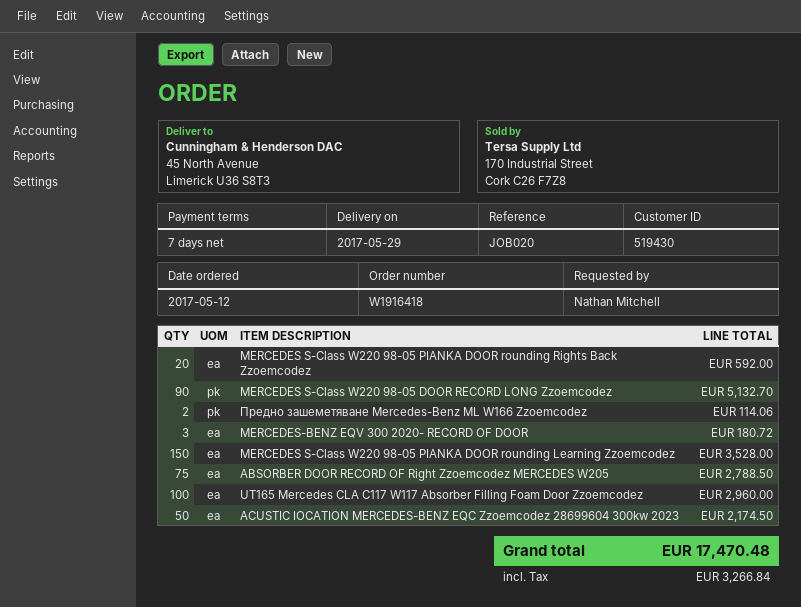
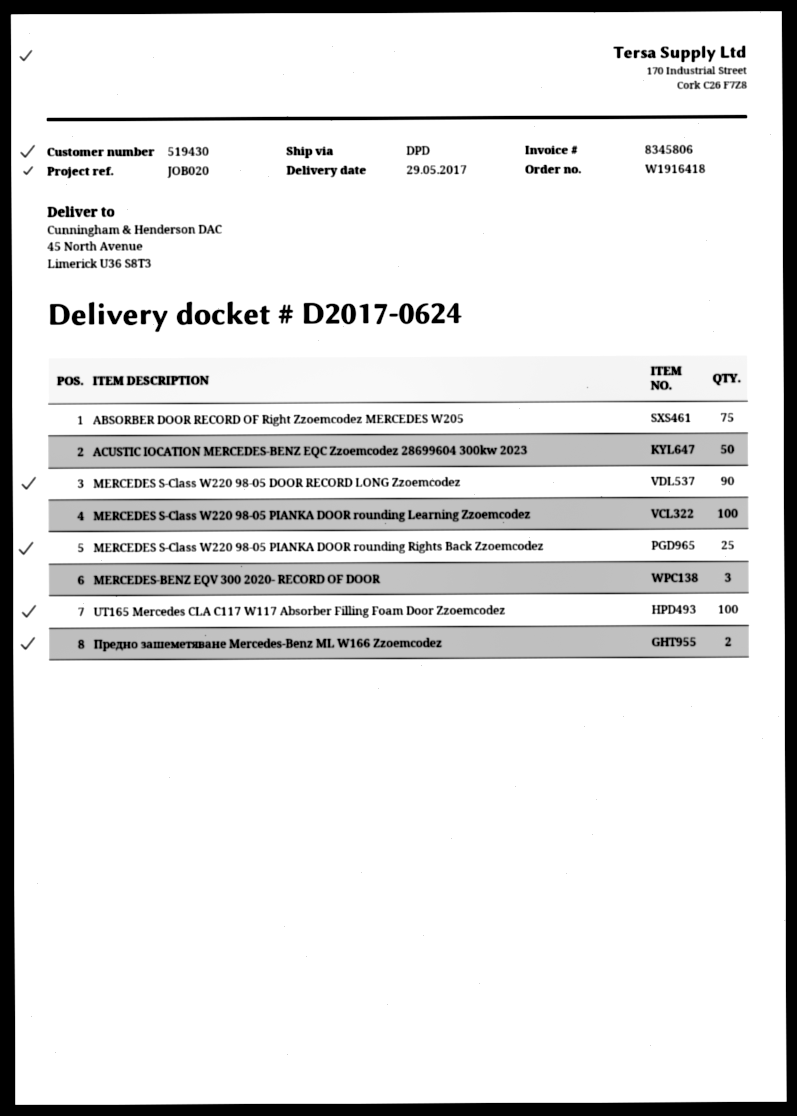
MERCEDES S-Class W220 98-05 PIANKA DOOR rounding Rights Back Zzoemcodez: 20 -> 25
MERCEDES S-Class W220 98-05 PIANKA DOOR rounding Learning Zzoemcodez: 150 -> 100

